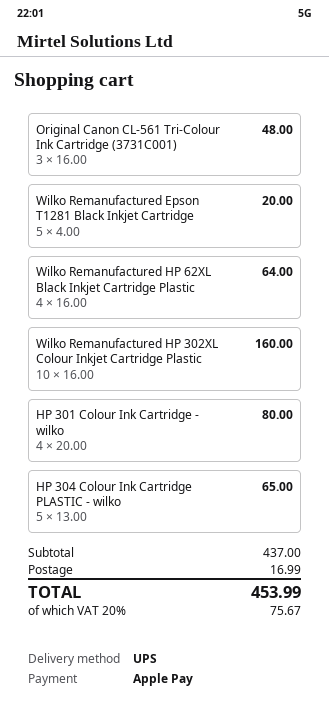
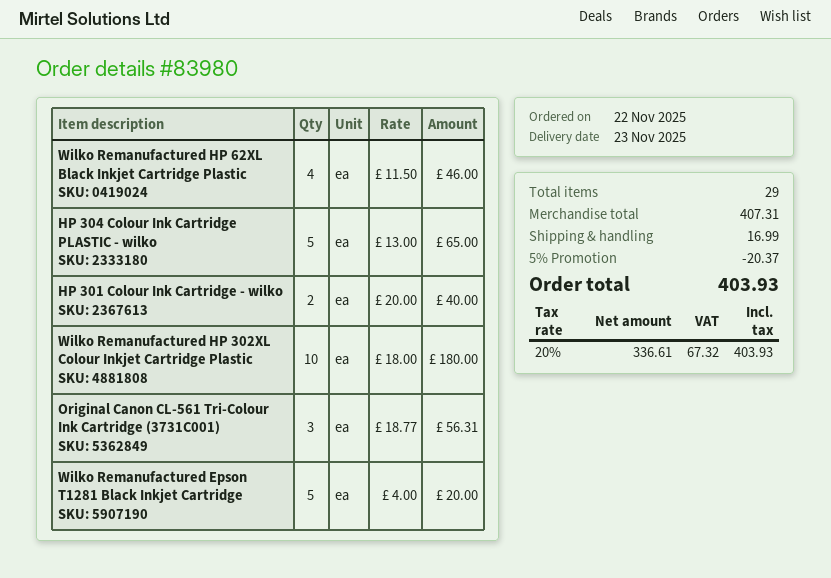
Original Canon CL-561 Tri-Colour Ink Cartridge (3731C001): 3 x 16.00 = 48.00 -> 3 x 18.77 = 56.31
Wilko Remanufactured HP 62XL Black Inkjet Cartridge Plastic: 4 x 16.00 = 64.00 -> 4 x 11.50 = 46.00
Wilko Remanufactured HP 302XL Colour Inkjet Cartridge Plastic: 10 x 16.00 = 160.00 -> 10 x 18.00 = 180.00
HP 301 Colour Ink Cartridge - wilko: 4 x 20.00 = 80.00 -> 2 x 20.00 = 40.00
subtotal: 437.00 -> 407.31
discount: none -> 5% = 20.37
tax: 20% = 75.67 -> 20% = 67.32
total: 453.99 -> 403.93

